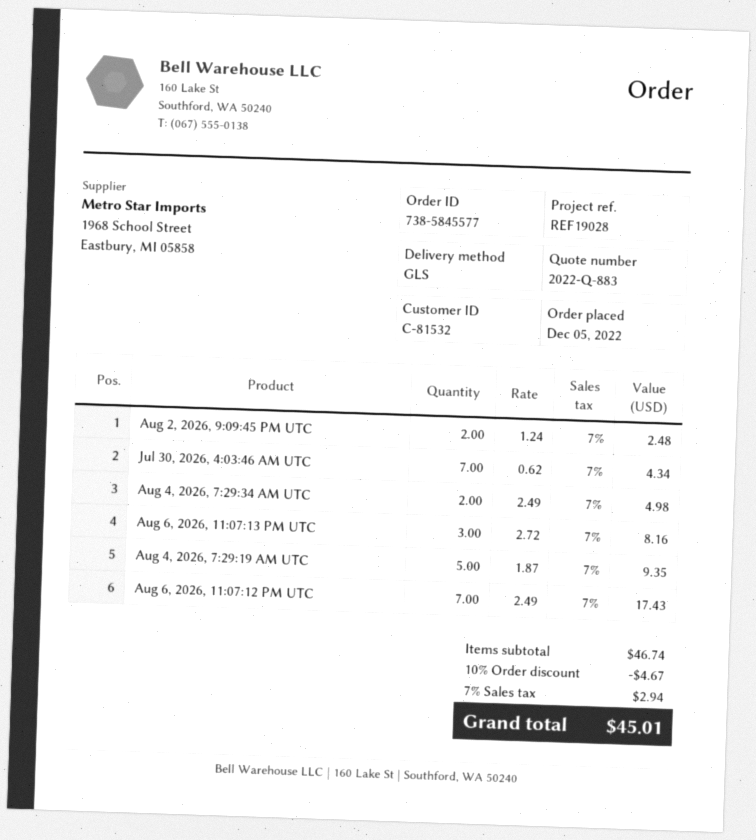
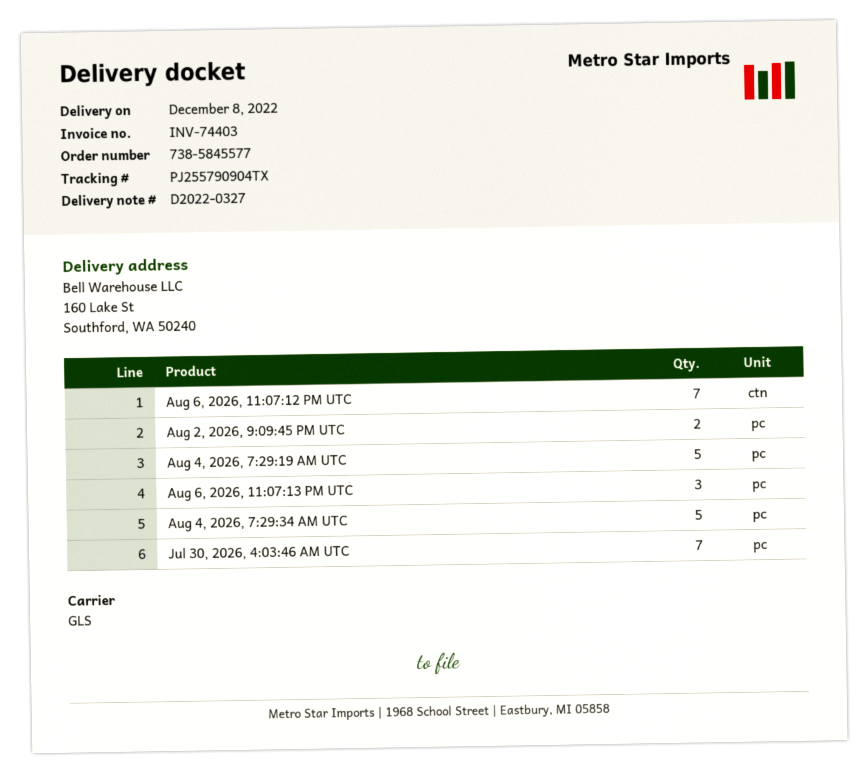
Aug 4, 2026, 7:29:34 AM UTC: 2 -> 5

